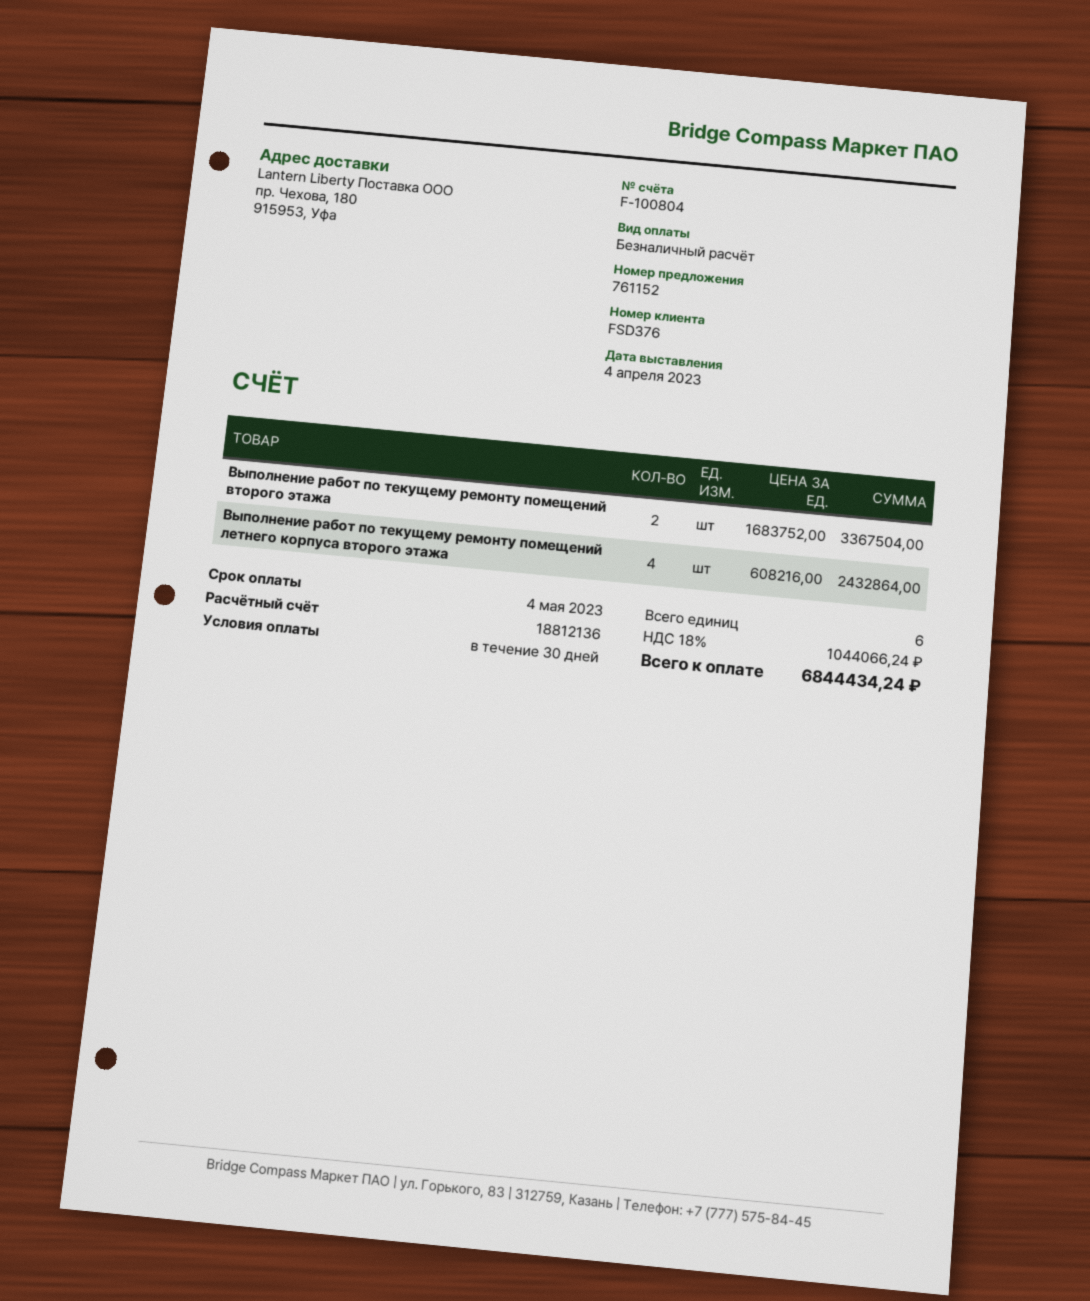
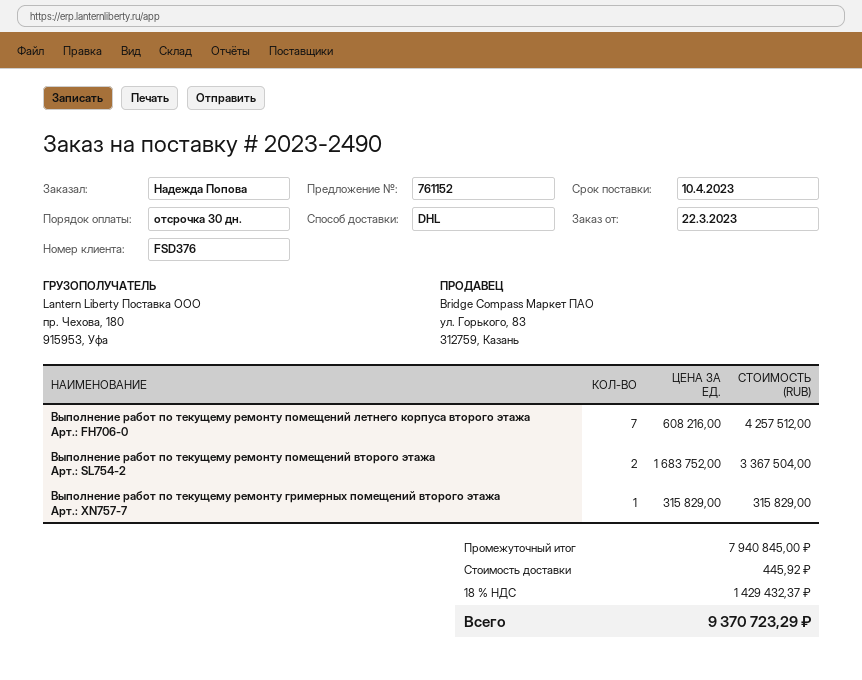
Выполнение работ по текущему ремонту помещений летнего корпуса второго этажа: 4 x 608216.00 = 2432864.00 -> 7 x 608216.00 = 4257512.00
Выполнение работ по текущему ремонту гримерных помещений второго этажа: none -> 1 x 315829.00 = 315829.00
shipping: none -> 445.92
tax: 18% = 1044066.24 -> 18% = 1429432.37
total: 6844434.24 -> 9370723.29

